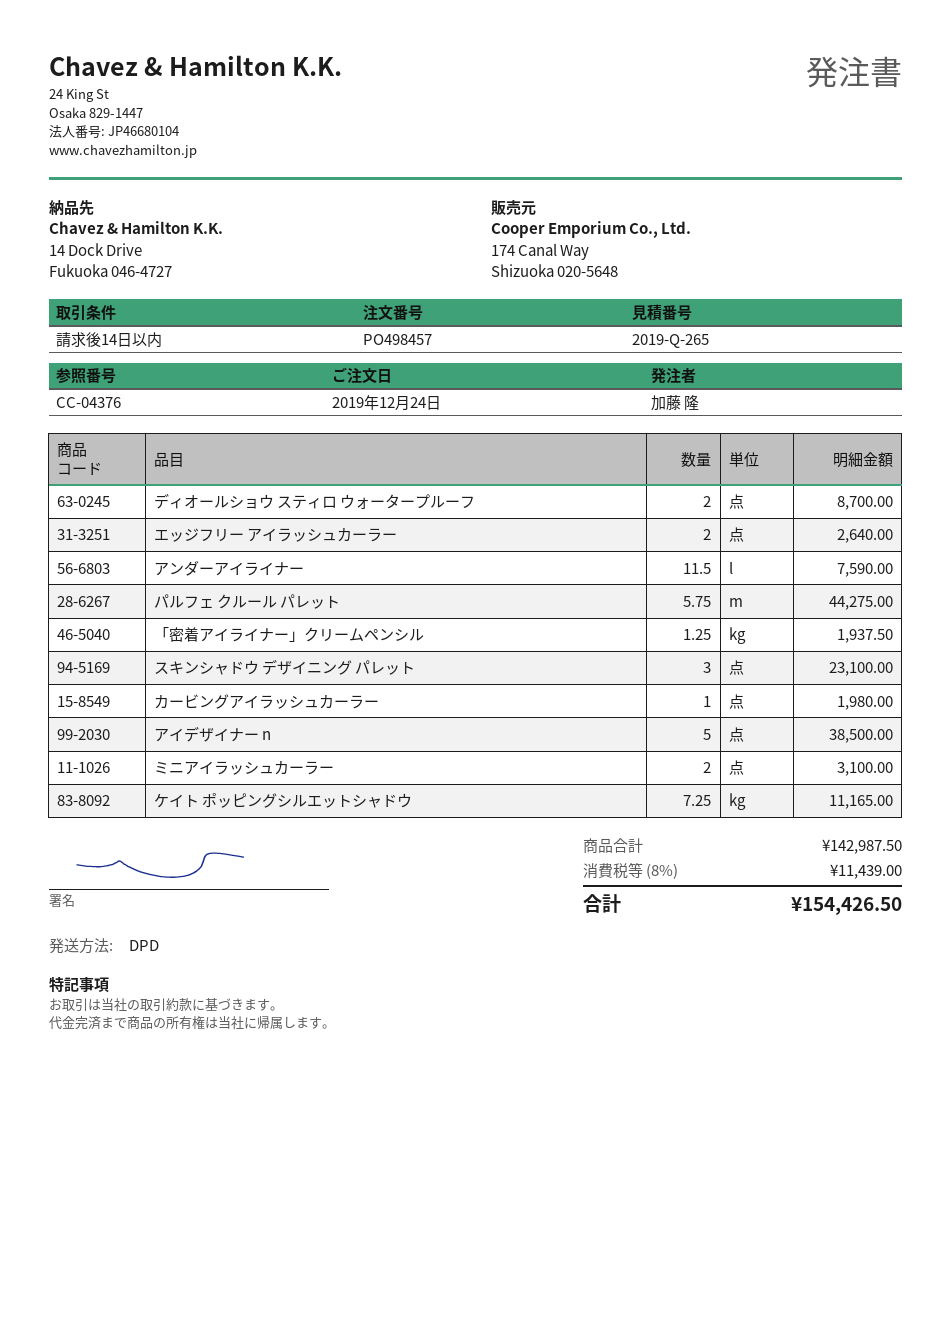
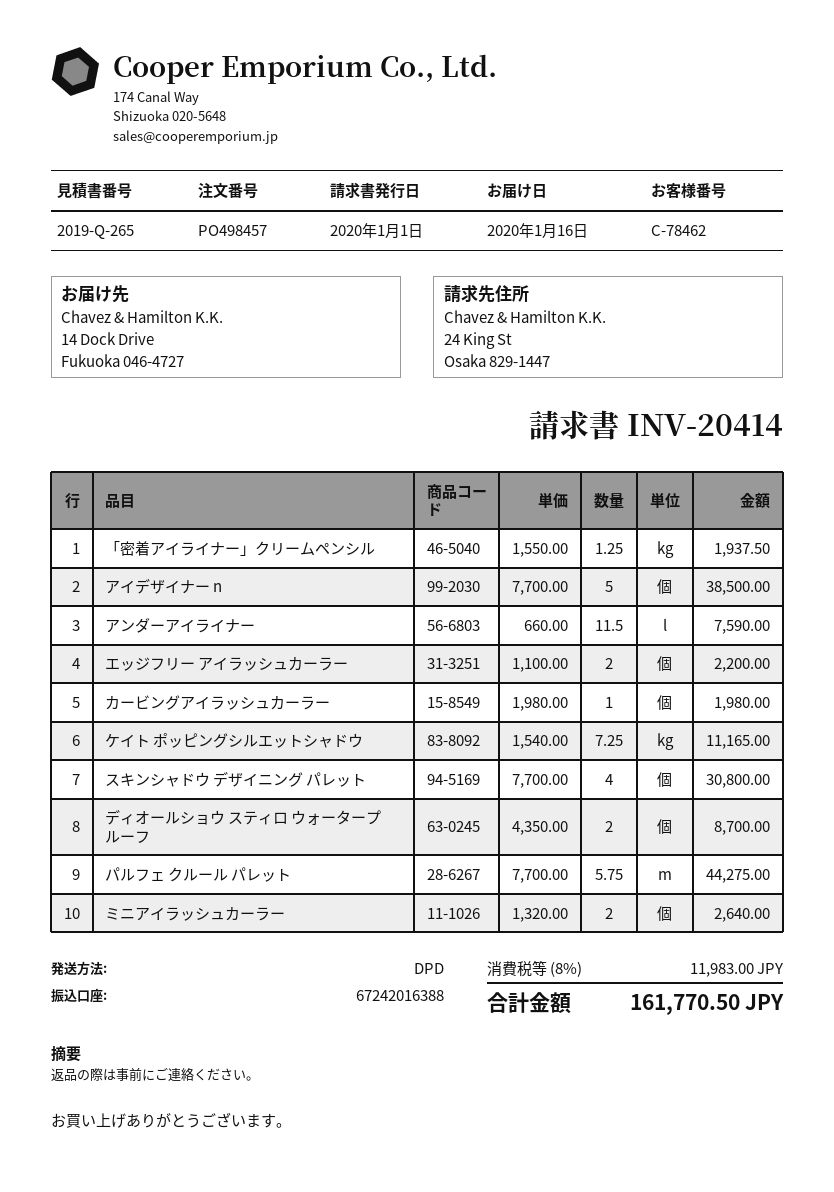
エッジフリー アイラッシュカーラー: 2 for 2640.00 -> 2 for 2200.00
スキンシャドウ デザイニング パレット: 3 for 23100.00 -> 4 for 30800.00
ミニアイラッシュカーラー: 2 for 3100.00 -> 2 for 2640.00
tax: 8% = 11439.00 -> 8% = 11983.00
total: 154426.50 -> 161770.50

